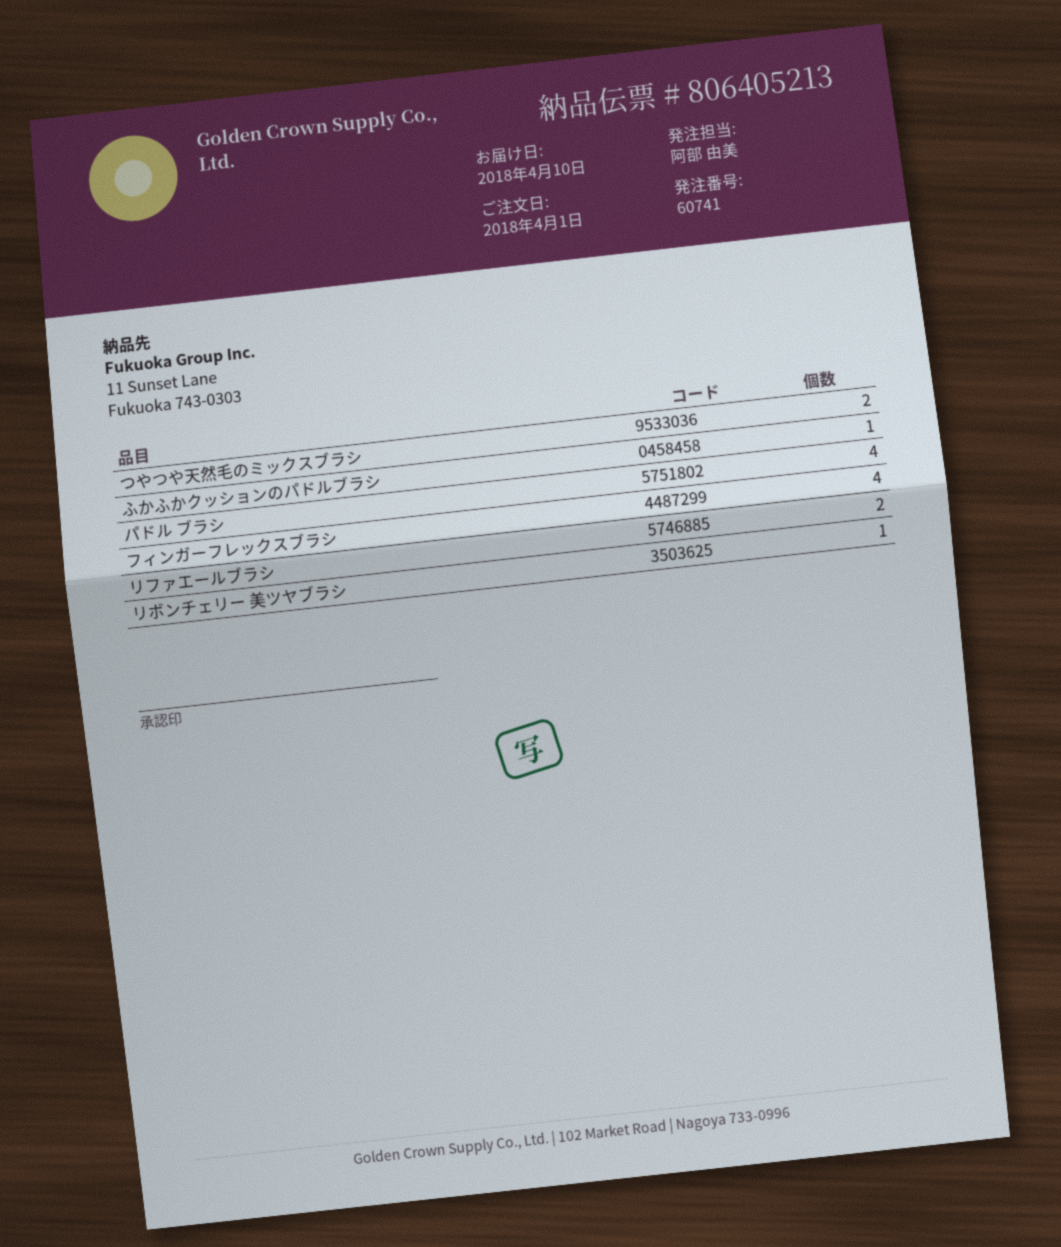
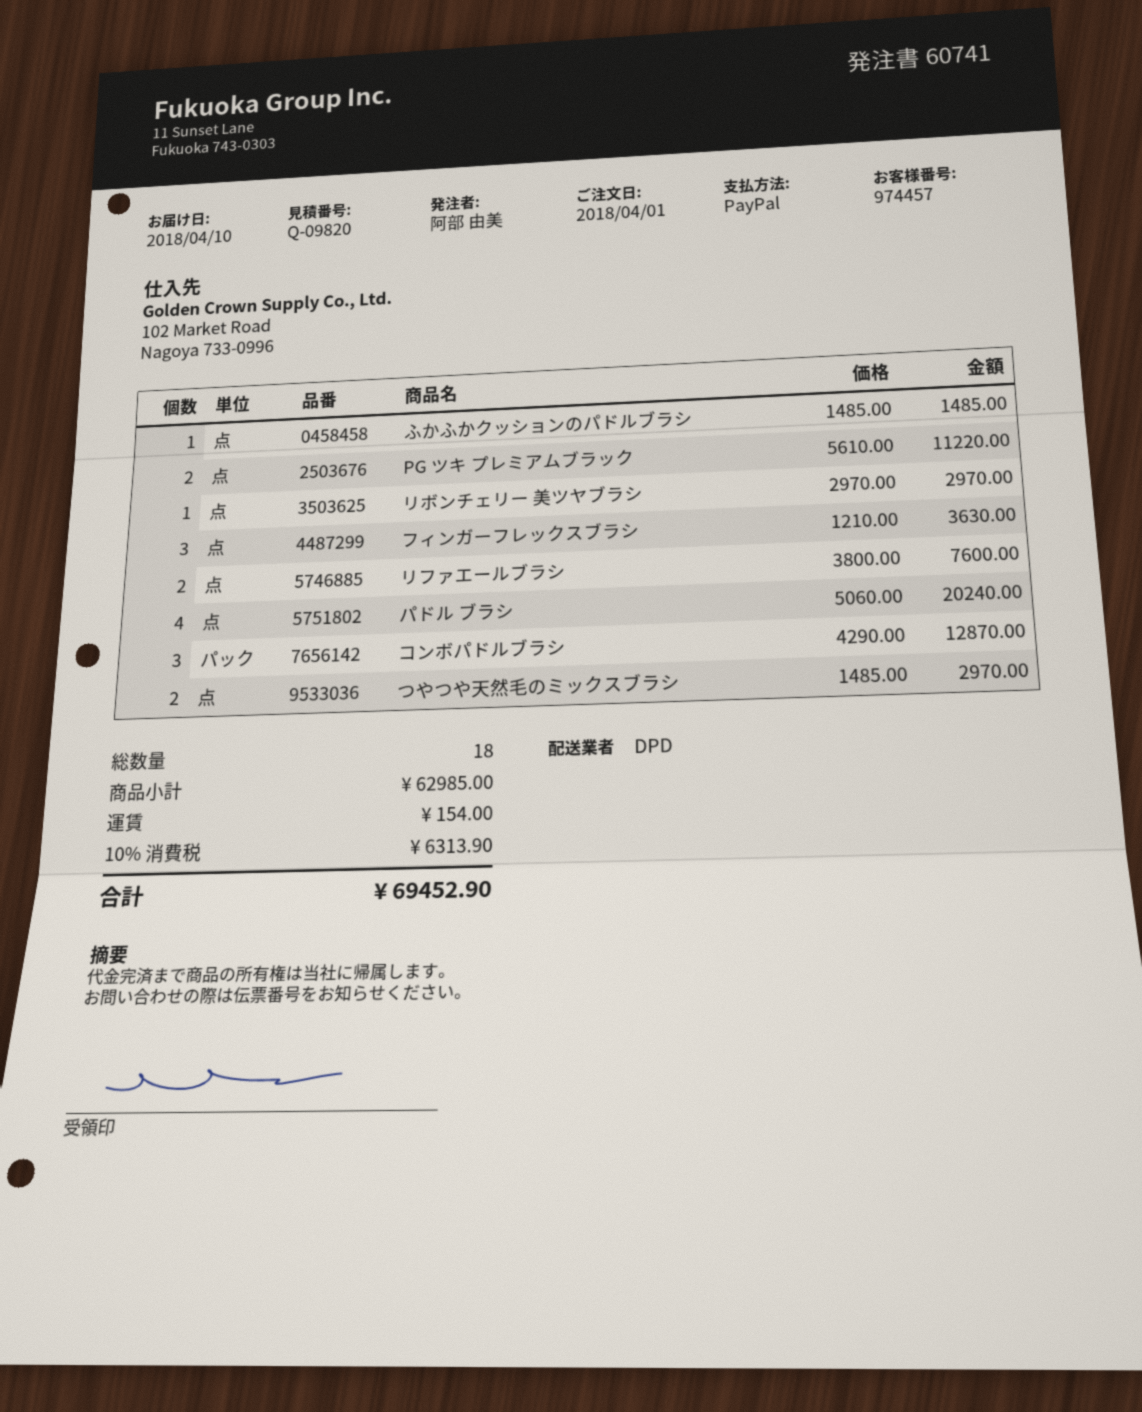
フィンガーフレックスブラシ: 4 -> 3
PG ツキ プレミアムブラック: none -> 2
コンボパドルブラシ: none -> 3

